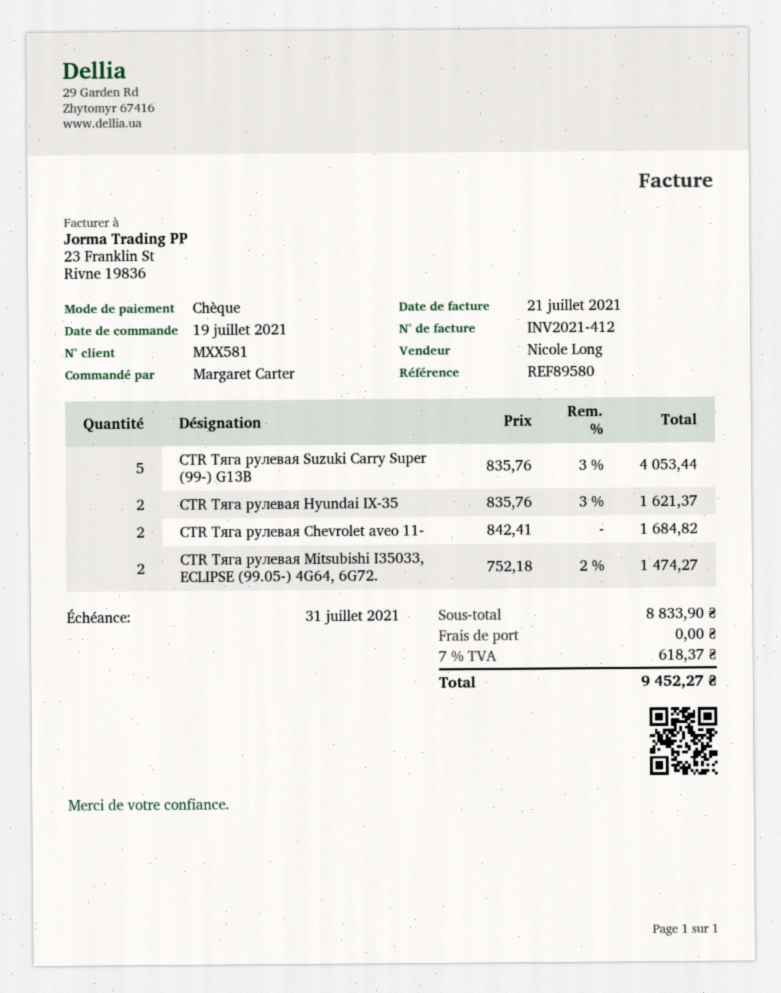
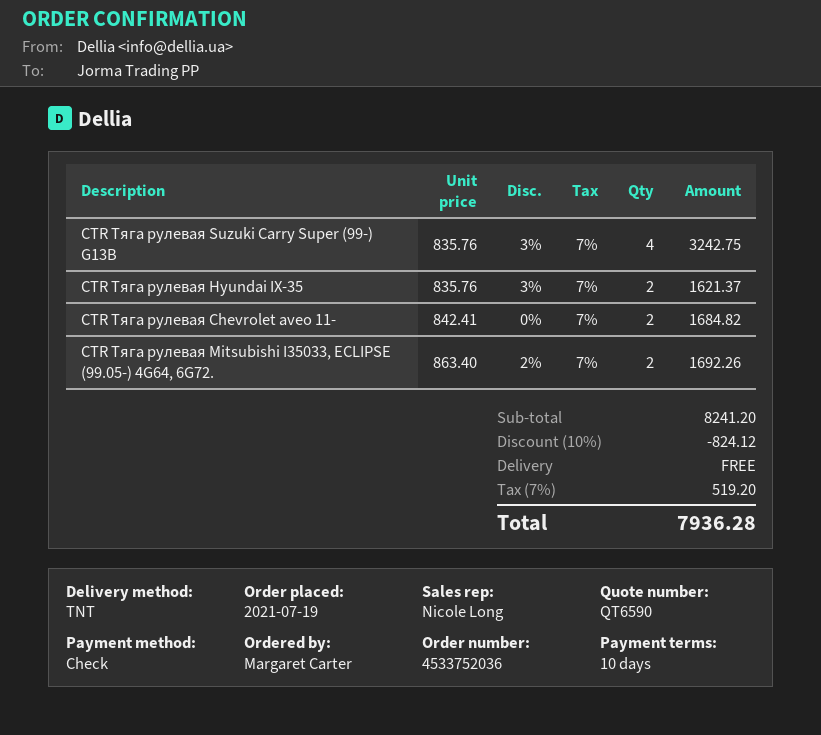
CTR Тяга рулевая Suzuki Carry Super (99-) G13B: 5 x 835.76 - 3% = 4053.44 -> 4 x 835.76 - 3% = 3242.75
CTR Тяга рулевая Mitsubishi I35033, ECLIPSE (99.05-) 4G64, 6G72.: 2 x 752.18 - 2% = 1474.27 -> 2 x 863.40 - 2% = 1692.26
subtotal: 8833.90 -> 8241.20
discount: none -> 10% = 824.12
tax: 7% = 618.37 -> 7% = 519.20
total: 9452.27 -> 7936.28

